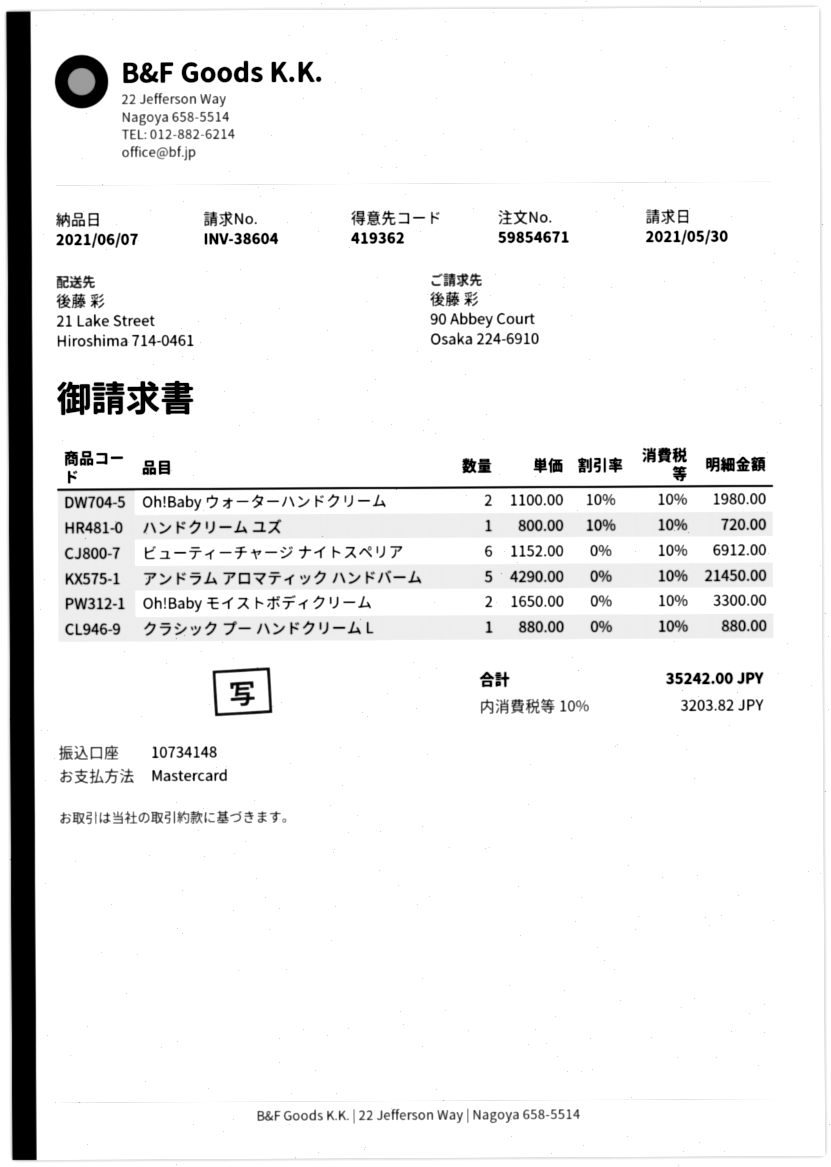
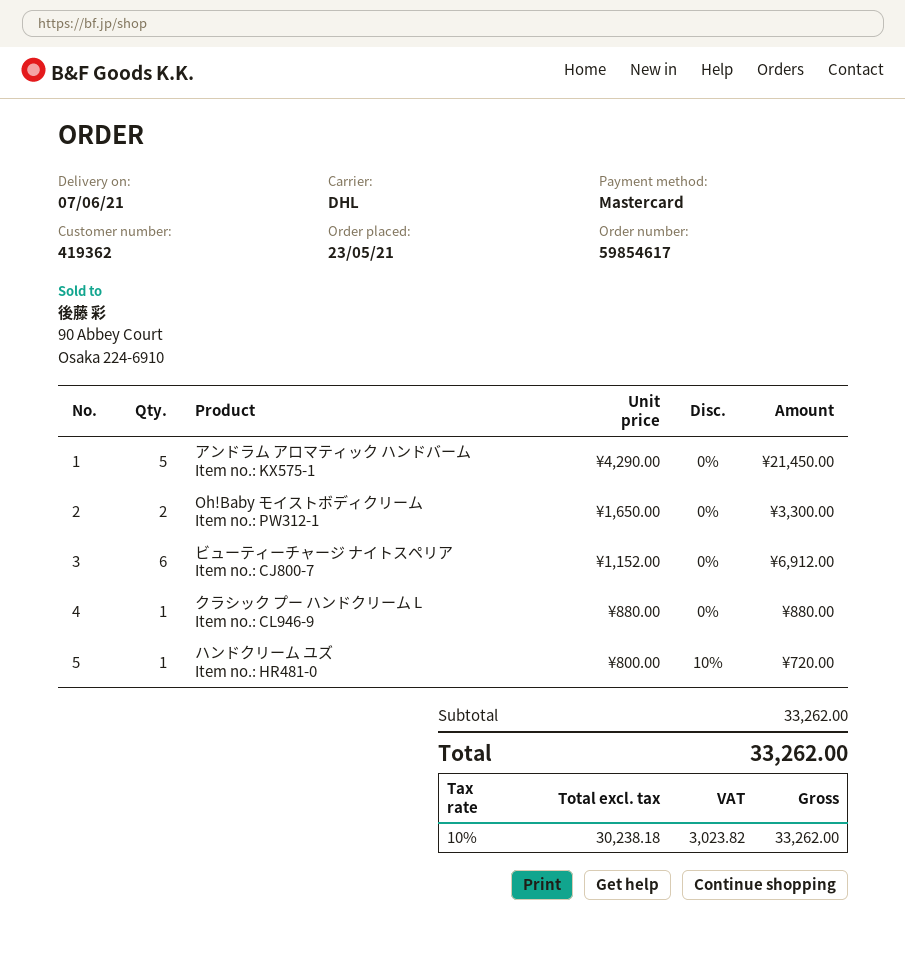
order number: 59854671 -> 59854617
Oh!Baby ウォーターハンドクリーム: 2 x 1100.00 - 10% = 1980.00 -> none
tax: 10% = 3203.82 -> 10% = 3023.82
total: 35242.00 -> 33262.00

